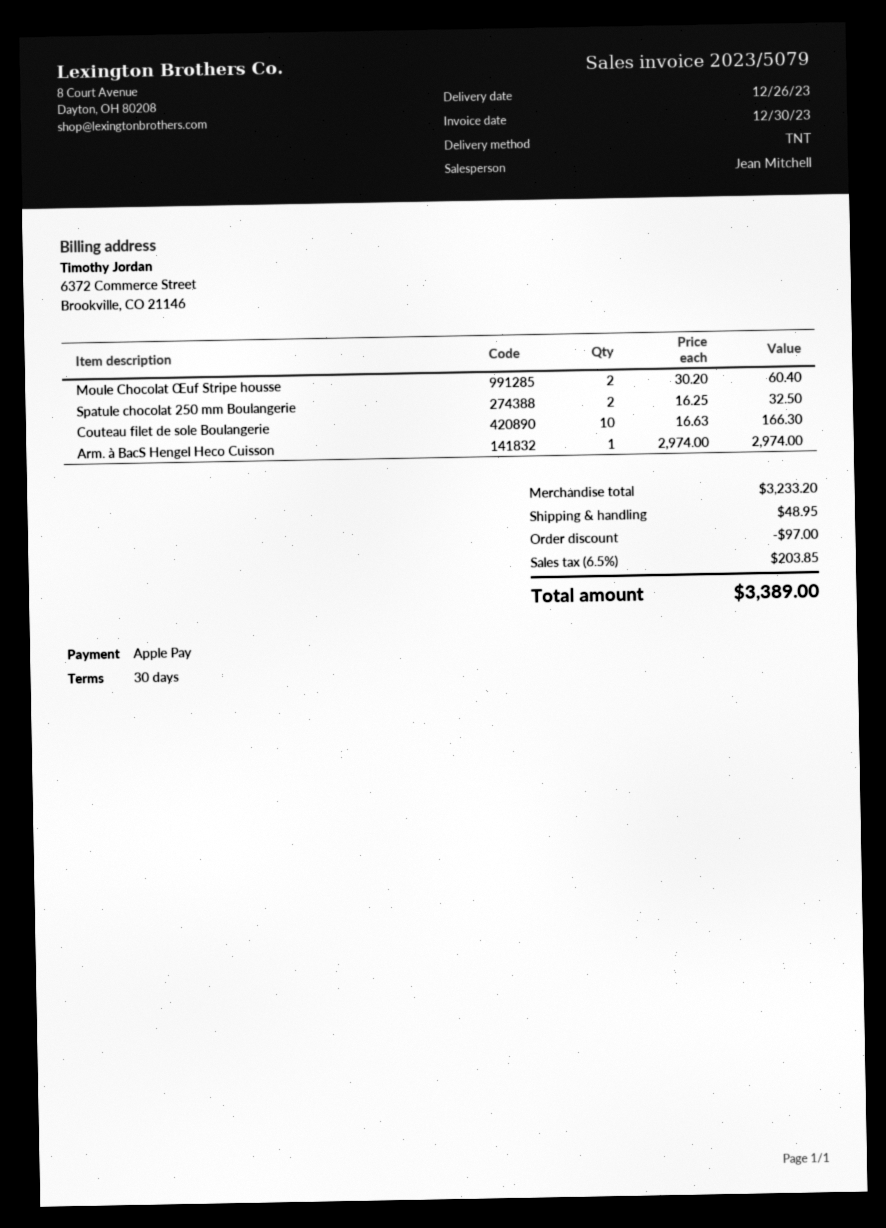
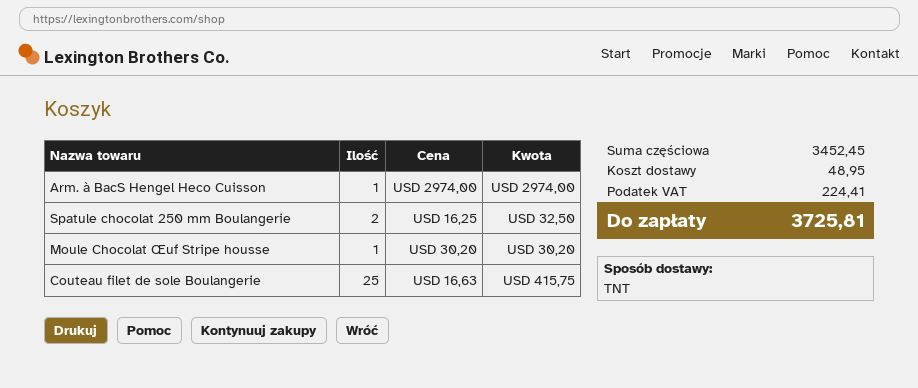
Moule Chocolat Œuf Stripe housse: 2 x 30.20 = 60.40 -> 1 x 30.20 = 30.20
Couteau filet de sole Boulangerie: 10 x 16.63 = 166.30 -> 25 x 16.63 = 415.75
subtotal: 3233.20 -> 3452.45
discount: 97.00 -> none
tax: 203.85 -> 224.41
total: 3389.00 -> 3725.81

